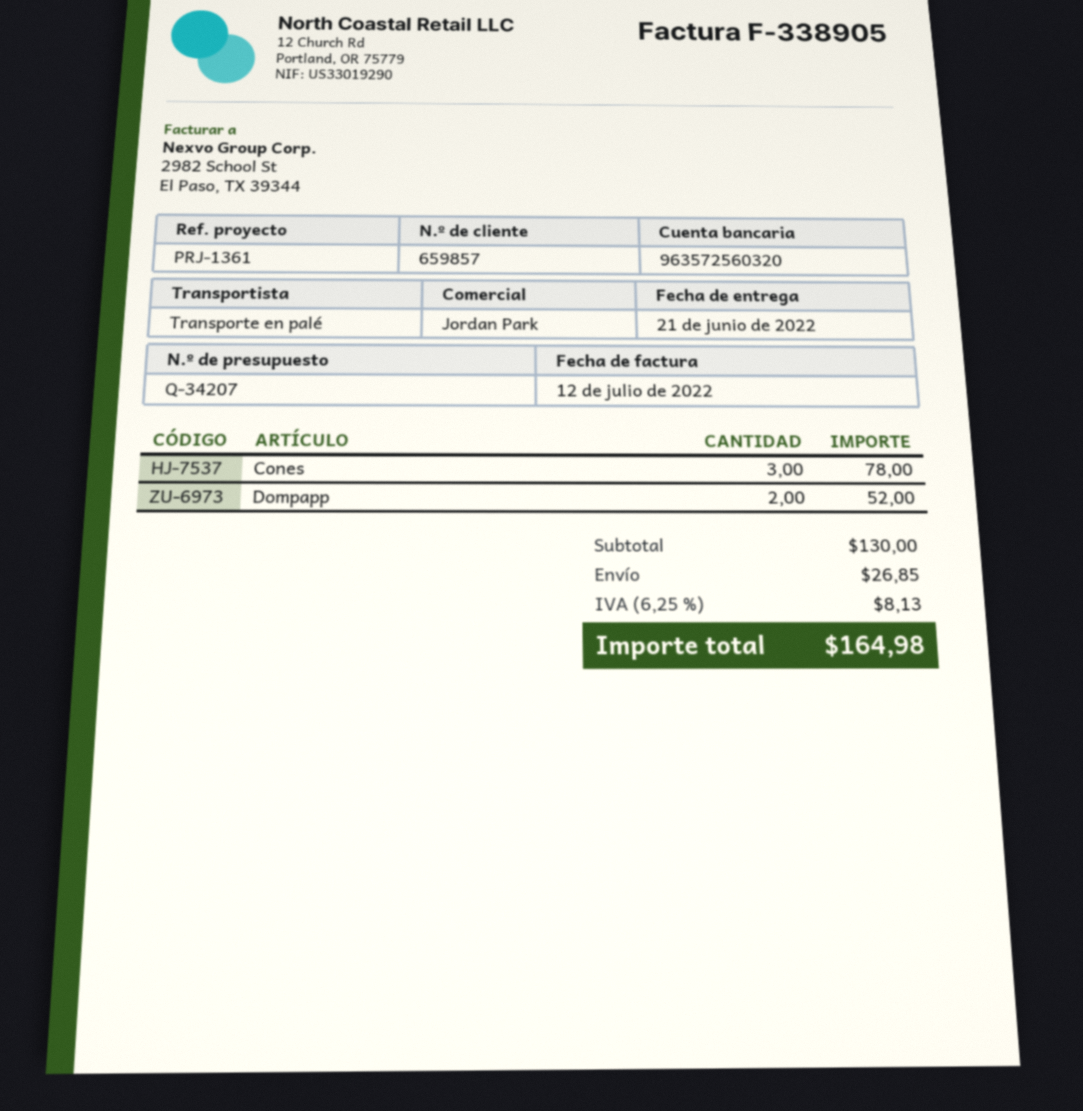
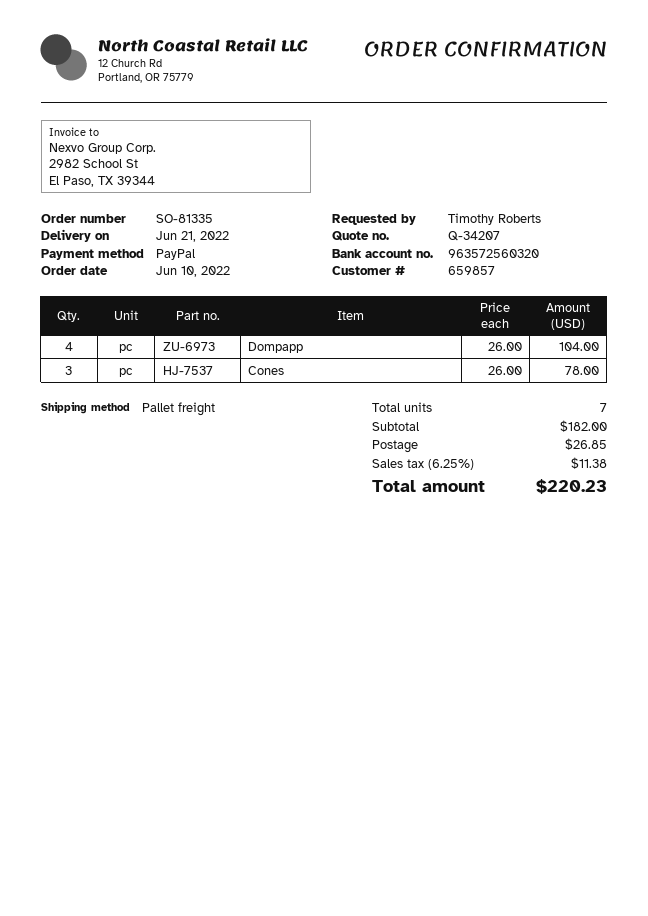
Dompapp: 2 for 52.00 -> 4 for 104.00
subtotal: 130.00 -> 182.00
tax: 6.25% = 8.13 -> 6.25% = 11.38
total: 164.98 -> 220.23

